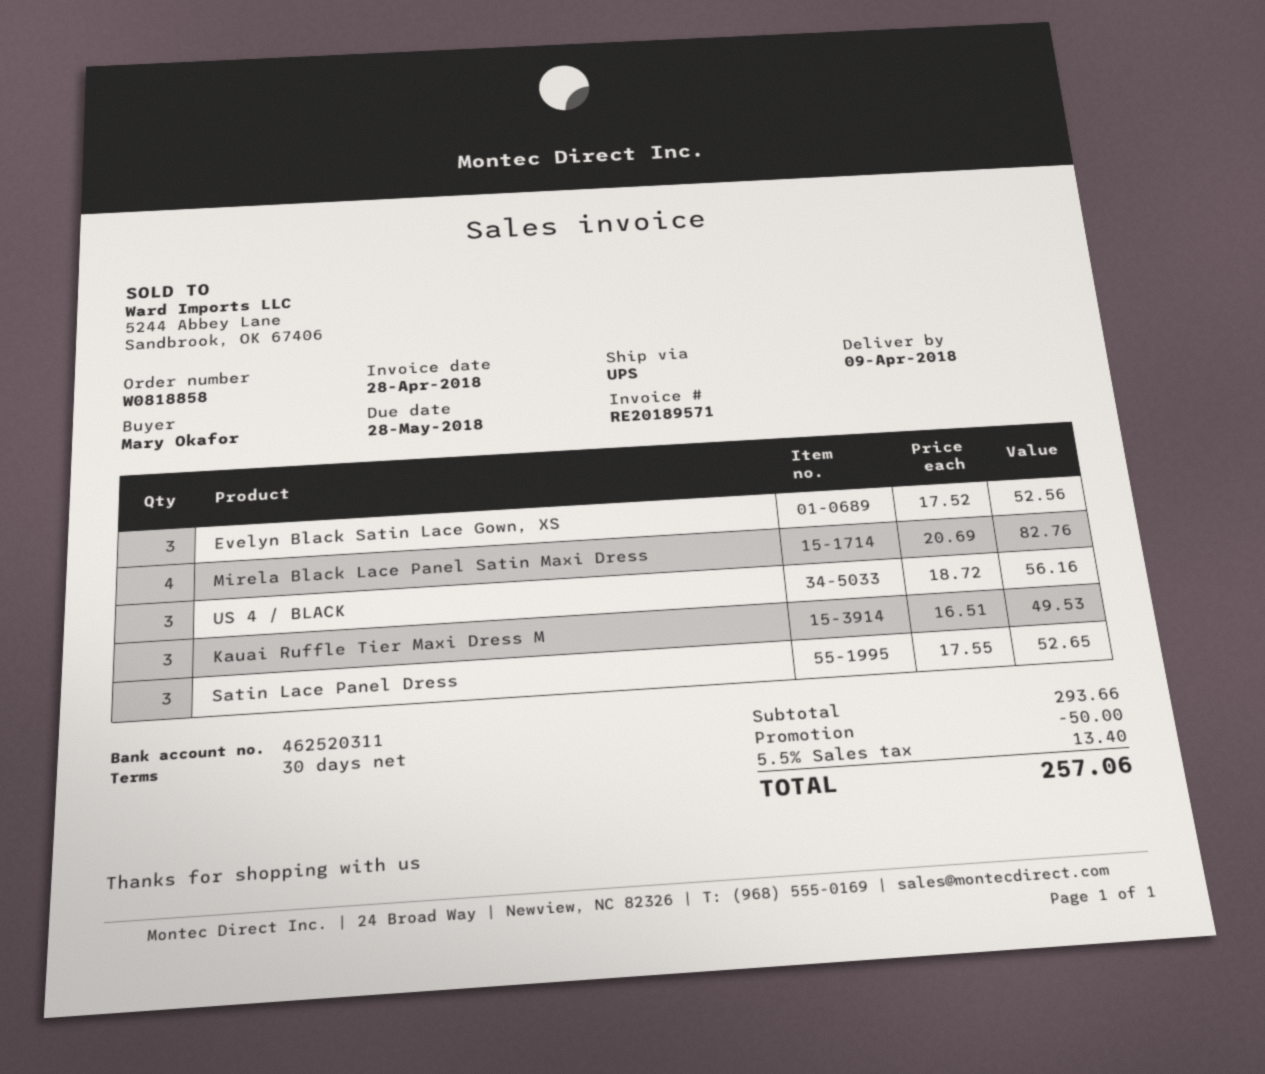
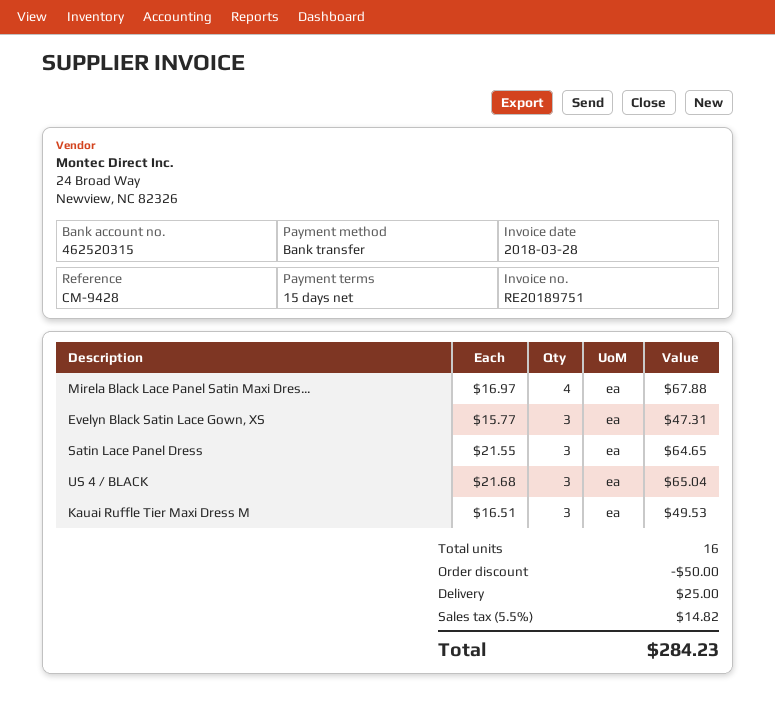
invoice number: RE20189571 -> RE20189751
invoice date: 2018-04-28 -> 2018-03-28
payment terms: 30 days -> 15 days
bank account: 462520311 -> 462520315
Evelyn Black Satin Lace Gown, XS: 3 x 17.52 = 52.56 -> 3 x 15.77 = 47.31
Mirela Black Lace Panel Satin Maxi Dress: 4 x 20.69 = 82.76 -> 4 x 16.97 = 67.88
US 4 / BLACK: 3 x 18.72 = 56.16 -> 3 x 21.68 = 65.04
Satin Lace Panel Dress: 3 x 17.55 = 52.65 -> 3 x 21.55 = 64.65
shipping: none -> 25.00
tax: 5.5% = 13.40 -> 5.5% = 14.82
total: 257.06 -> 284.23

